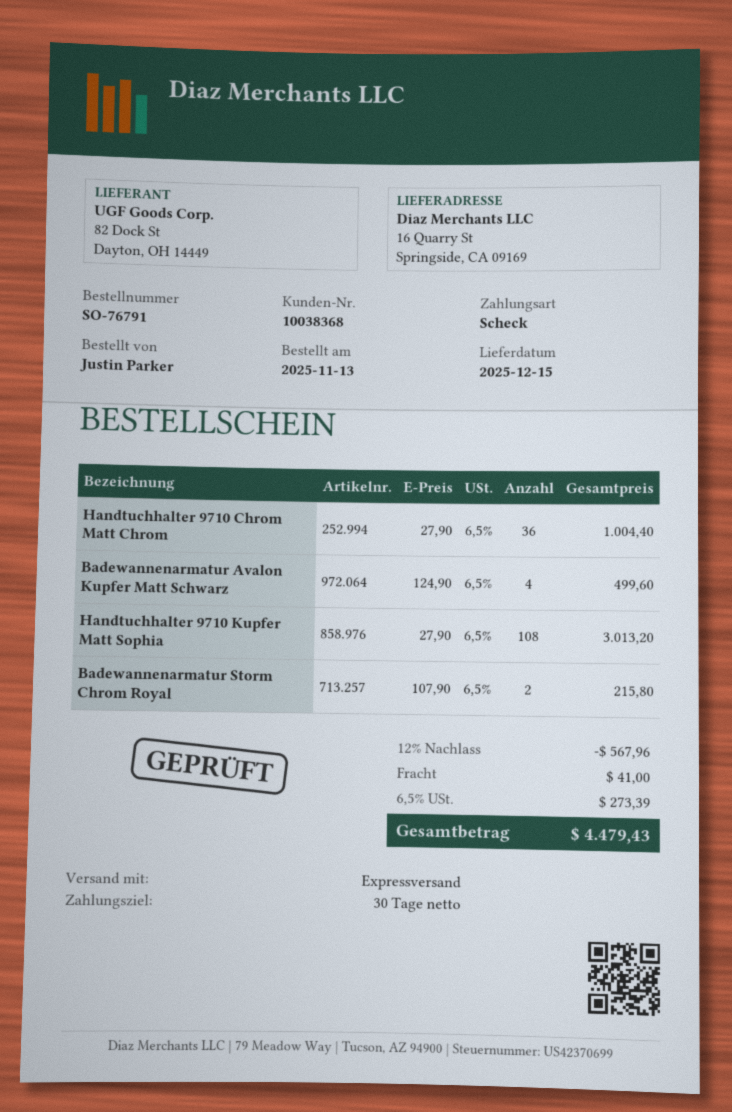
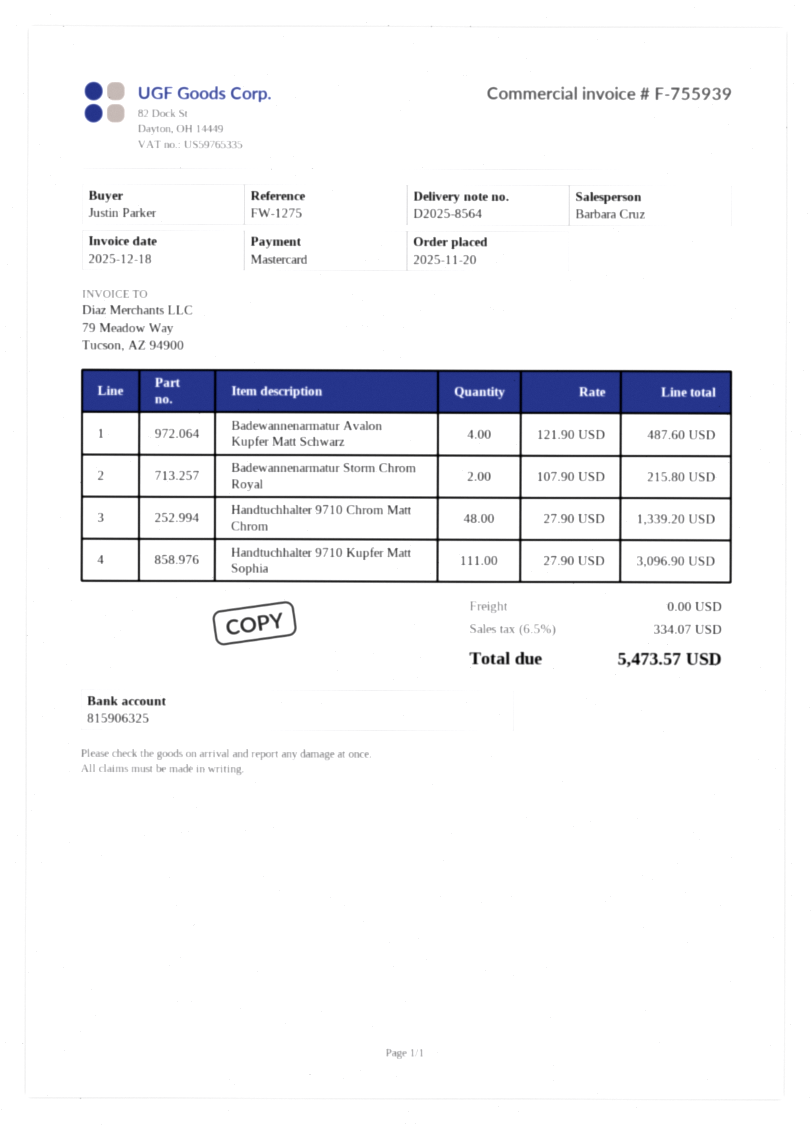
order date: 2025-11-13 -> 2025-11-20
payment method: cheque -> Mastercard
Handtuchhalter 9710 Chrom Matt Chrom: 36 x 27.90 = 1004.40 -> 48 x 27.90 = 1339.20
Badewannenarmatur Avalon Kupfer Matt Schwarz: 4 x 124.90 = 499.60 -> 4 x 121.90 = 487.60
Handtuchhalter 9710 Kupfer Matt Sophia: 108 x 27.90 = 3013.20 -> 111 x 27.90 = 3096.90
discount: 12% = 567.96 -> none
shipping: 41.00 -> 0.00
tax: 6.5% = 273.39 -> 6.5% = 334.07
total: 4479.43 -> 5473.57

